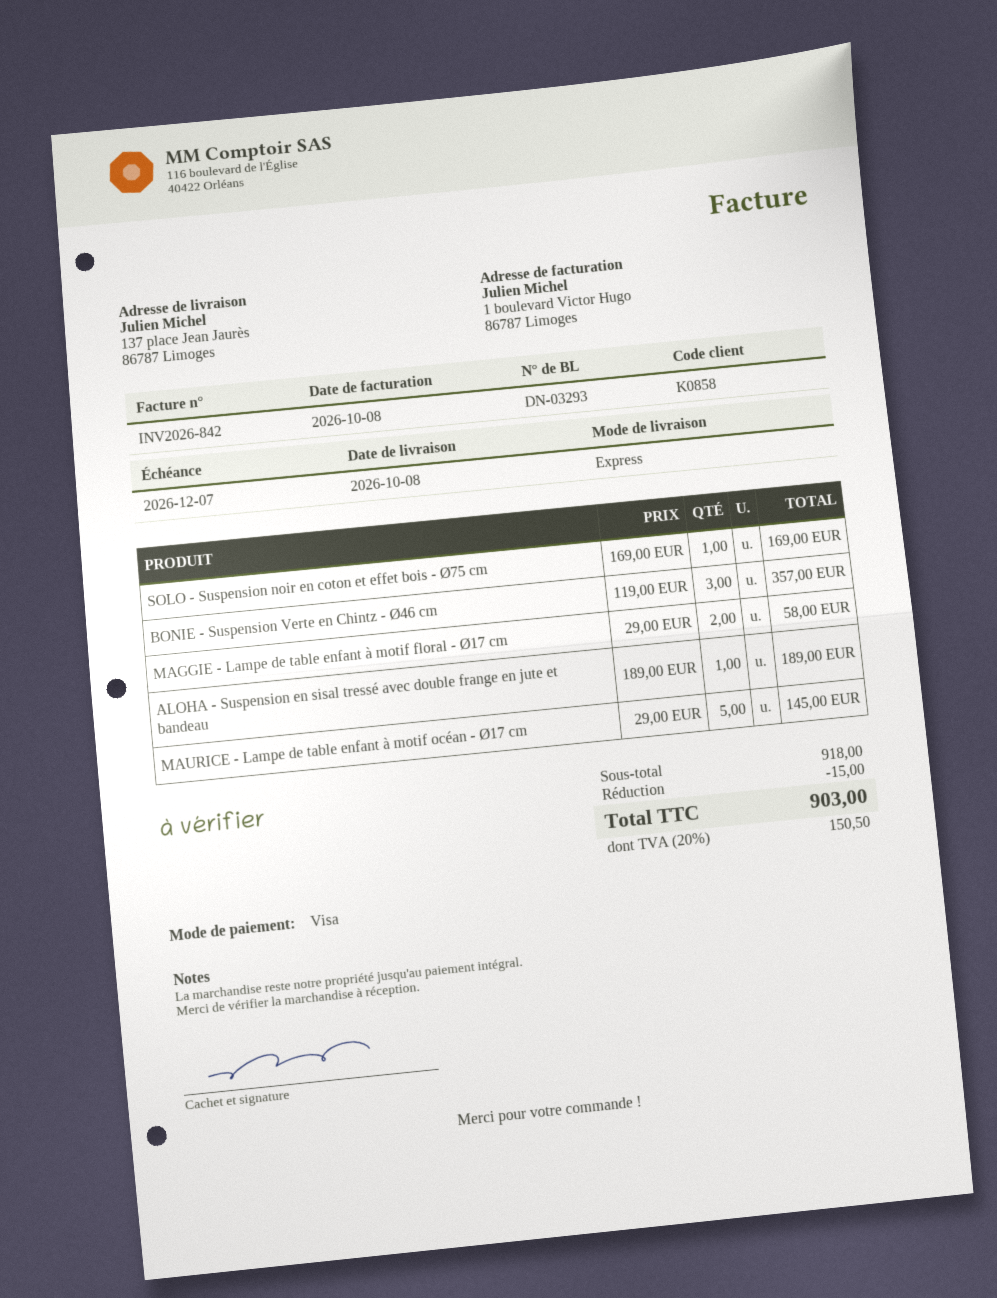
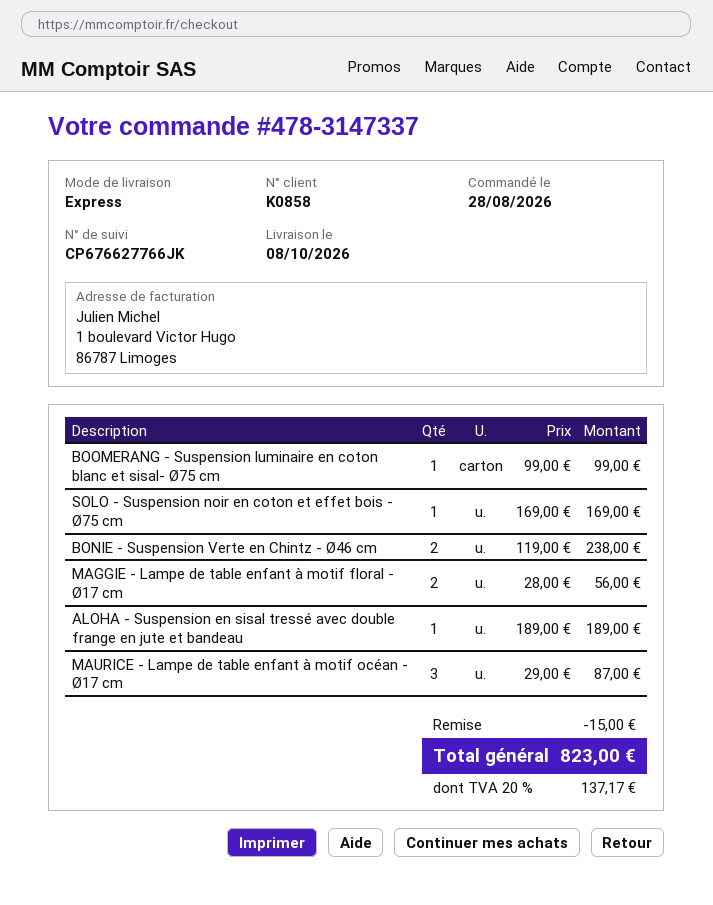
BONIE - Suspension Verte en Chintz - Ø46 cm: 3 x 119.00 = 357.00 -> 2 x 119.00 = 238.00
MAGGIE - Lampe de table enfant à motif floral - Ø17 cm: 2 x 29.00 = 58.00 -> 2 x 28.00 = 56.00
MAURICE - Lampe de table enfant à motif océan - Ø17 cm: 5 x 29.00 = 145.00 -> 3 x 29.00 = 87.00
BOOMERANG - Suspension luminaire en coton blanc et sisal- Ø75 cm: none -> 1 x 99.00 = 99.00
tax: 20% = 150.50 -> 20% = 137.17
total: 903.00 -> 823.00

